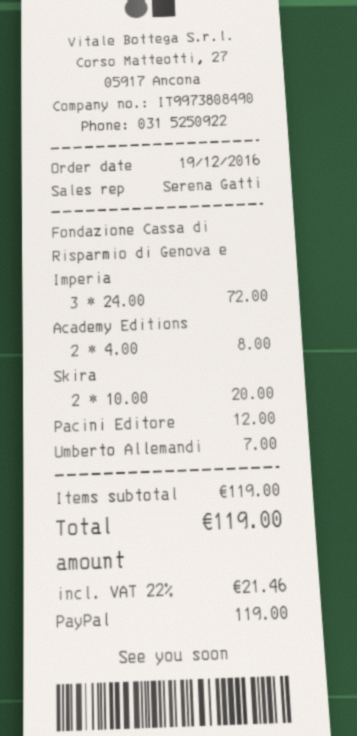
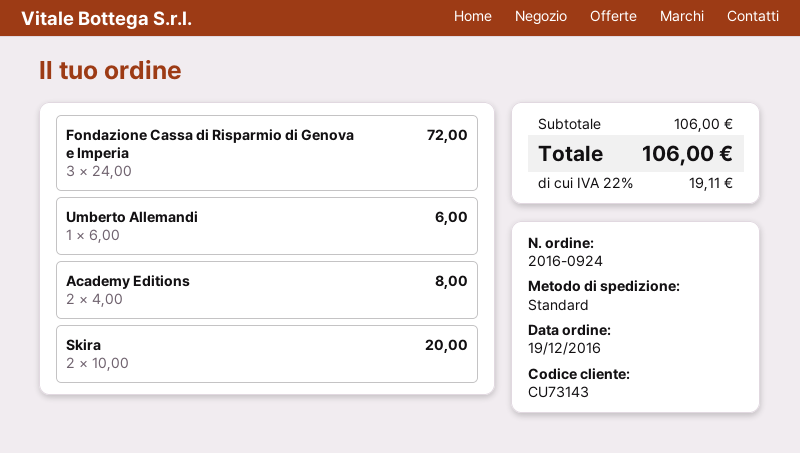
Pacini Editore: 1 x 12.00 = 12.00 -> none
Umberto Allemandi: 1 x 7.00 = 7.00 -> 1 x 6.00 = 6.00
subtotal: 119.00 -> 106.00
tax: 22% = 21.46 -> 22% = 19.11
total: 119.00 -> 106.00

